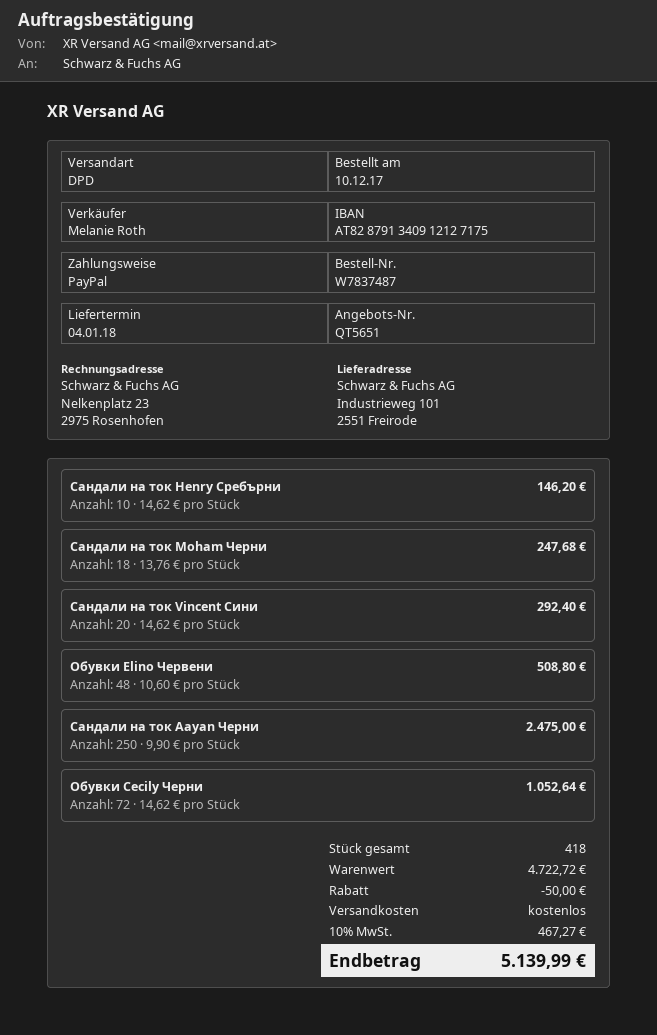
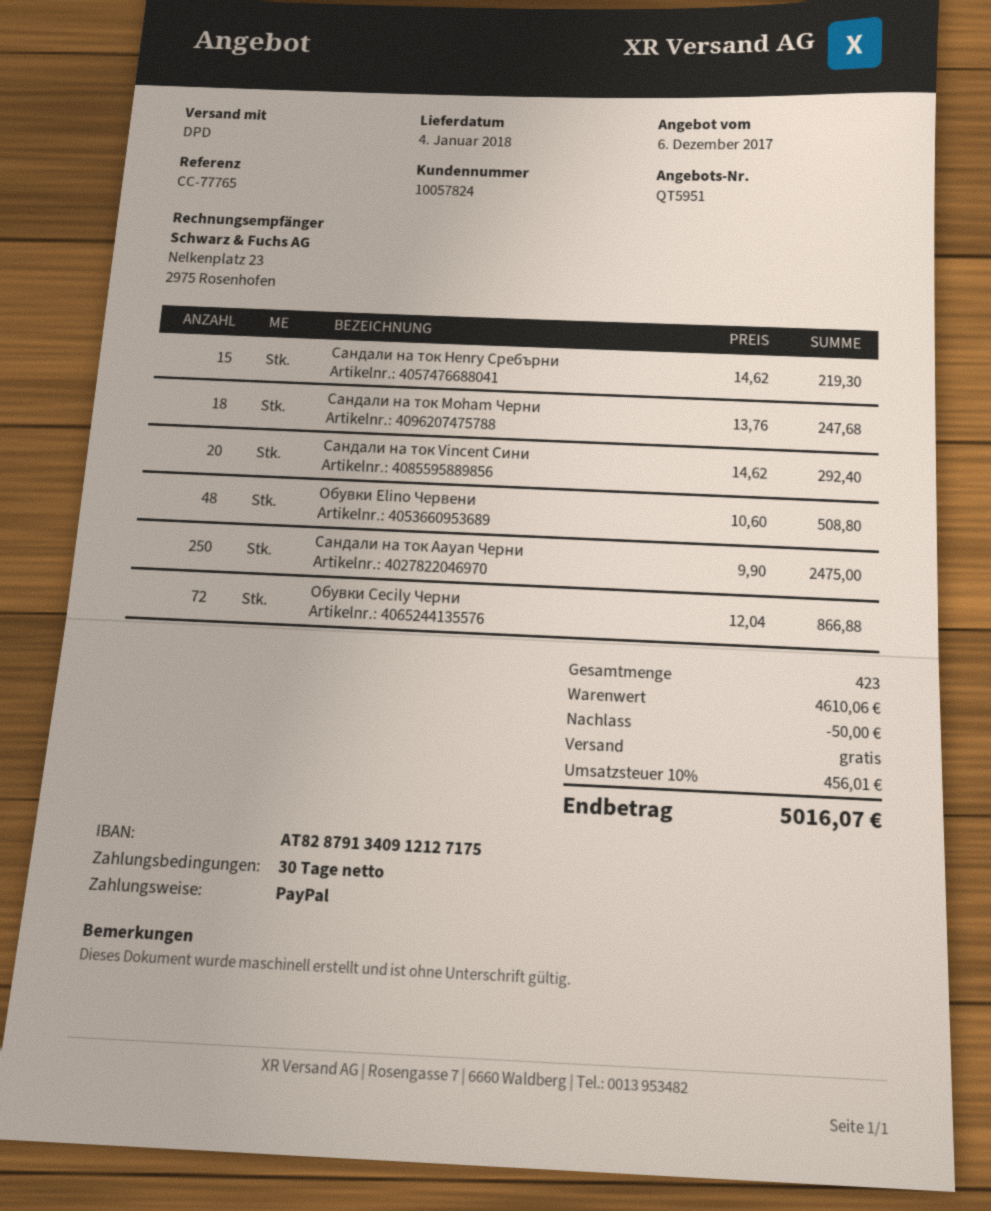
quote number: QT5651 -> QT5951
Сандали на ток Henry Сребърни: 10 x 14.62 = 146.20 -> 15 x 14.62 = 219.30
Обувки Cecily Черни: 72 x 14.62 = 1052.64 -> 72 x 12.04 = 866.88
total quantity: 418 -> 423
subtotal: 4722.72 -> 4610.06
tax: 10% = 467.27 -> 10% = 456.01
total: 5139.99 -> 5016.07

